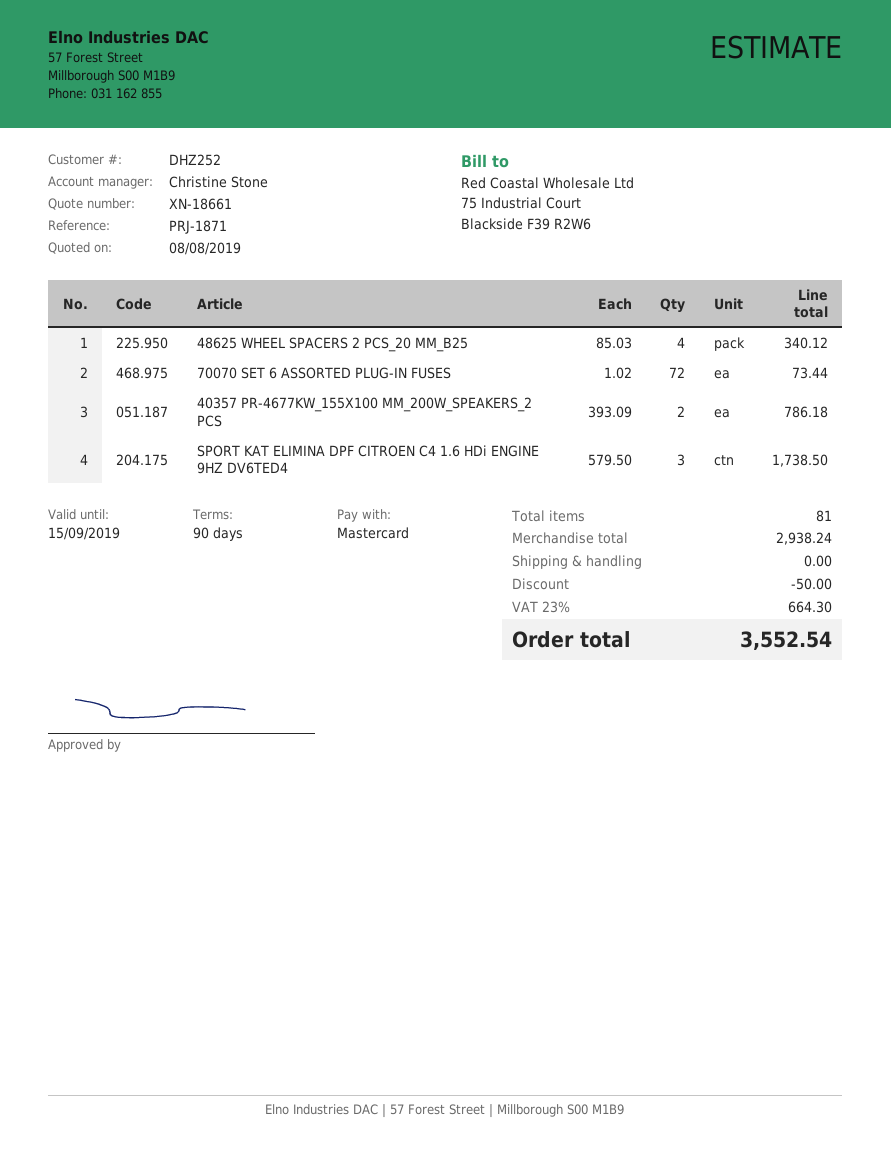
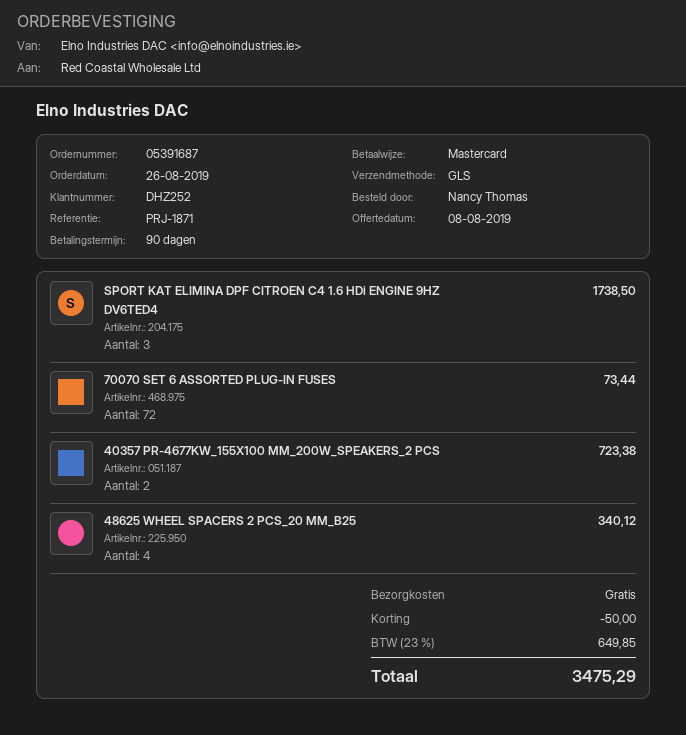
40357 PR-4677KW_155X100 MM_200W_SPEAKERS_2 PCS: 2 for 786.18 -> 2 for 723.38
tax: 23% = 664.30 -> 23% = 649.85
total: 3552.54 -> 3475.29

